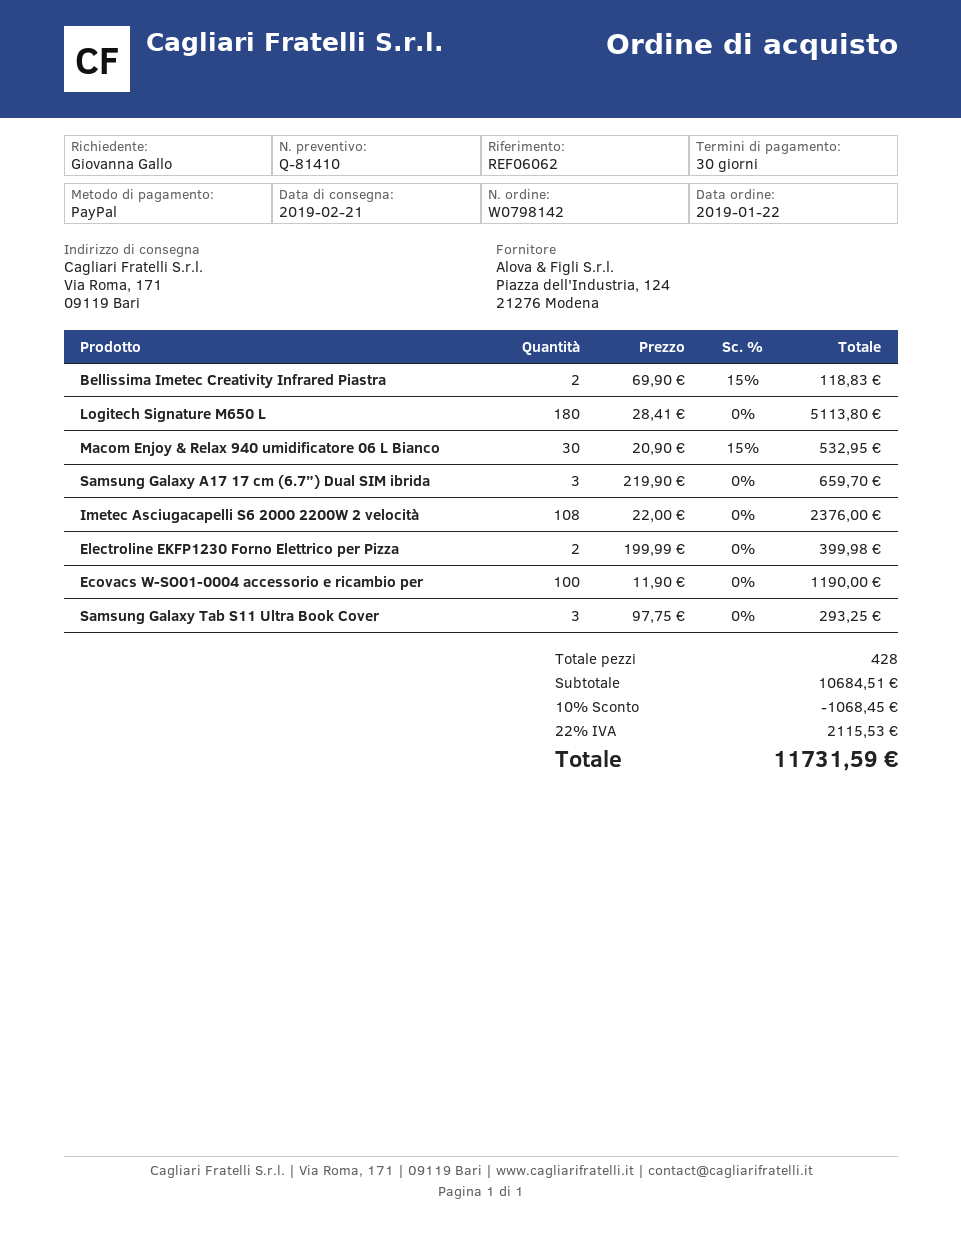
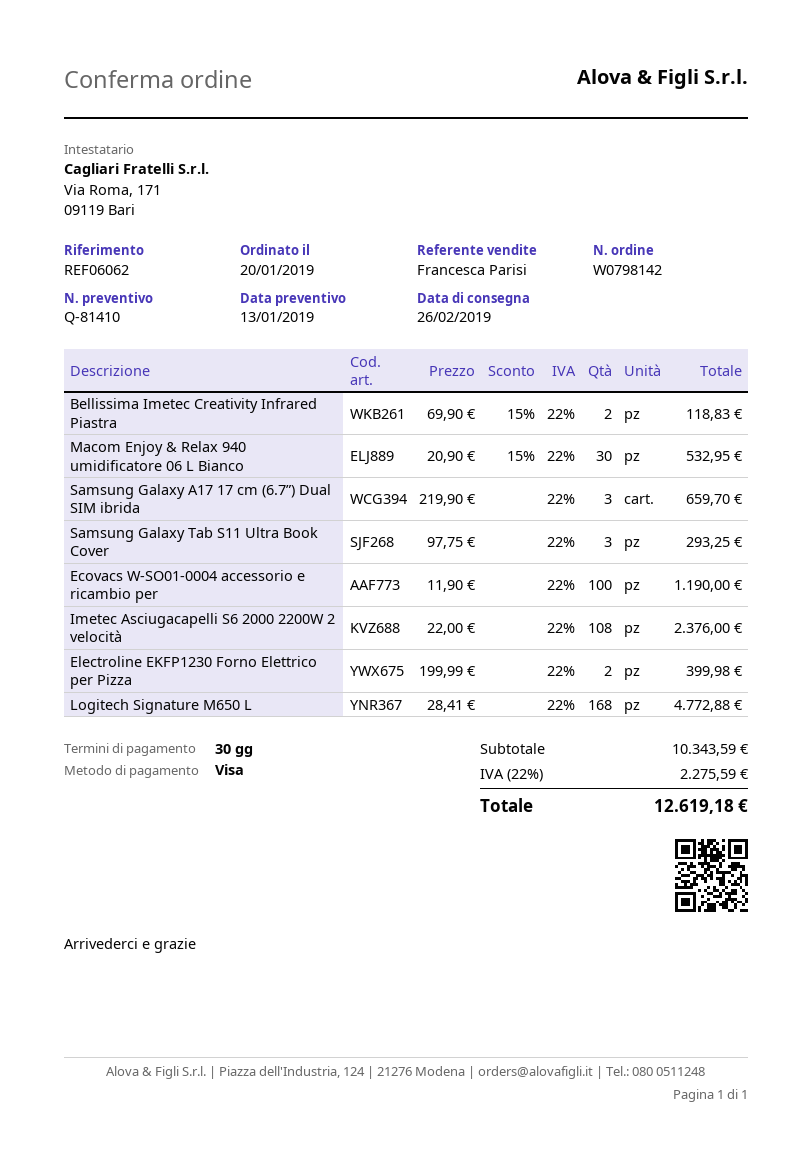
order date: 2019-01-22 -> 2019-01-20
delivery date: 2019-02-21 -> 2019-02-26
payment method: PayPal -> Visa
Logitech Signature M650 L: 180 x 28.41 = 5113.80 -> 168 x 28.41 = 4772.88
subtotal: 10684.51 -> 10343.59
discount: 10% = 1068.45 -> none
tax: 22% = 2115.53 -> 22% = 2275.59
total: 11731.59 -> 12619.18

